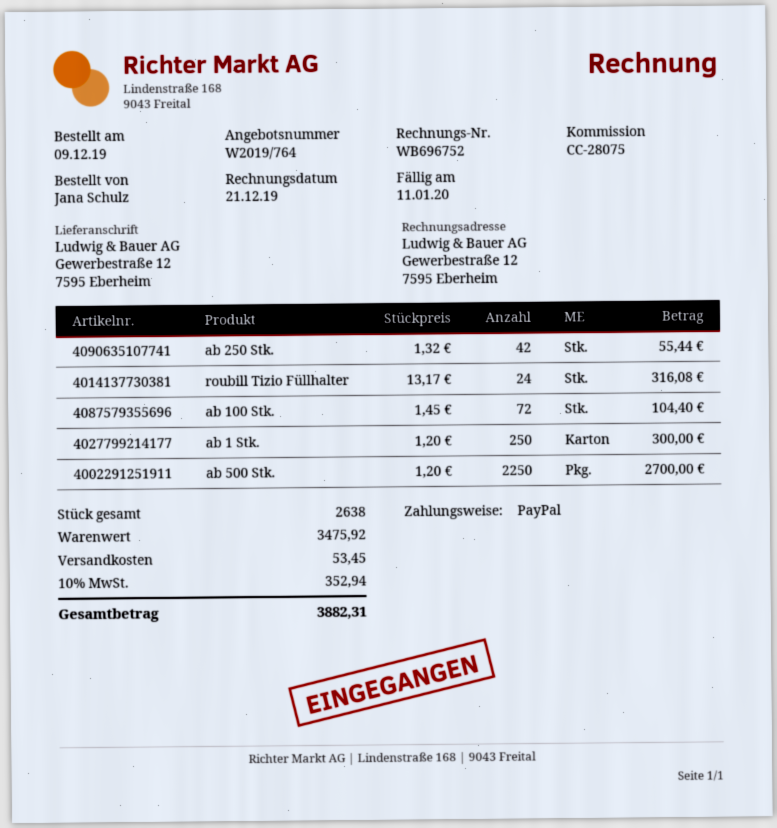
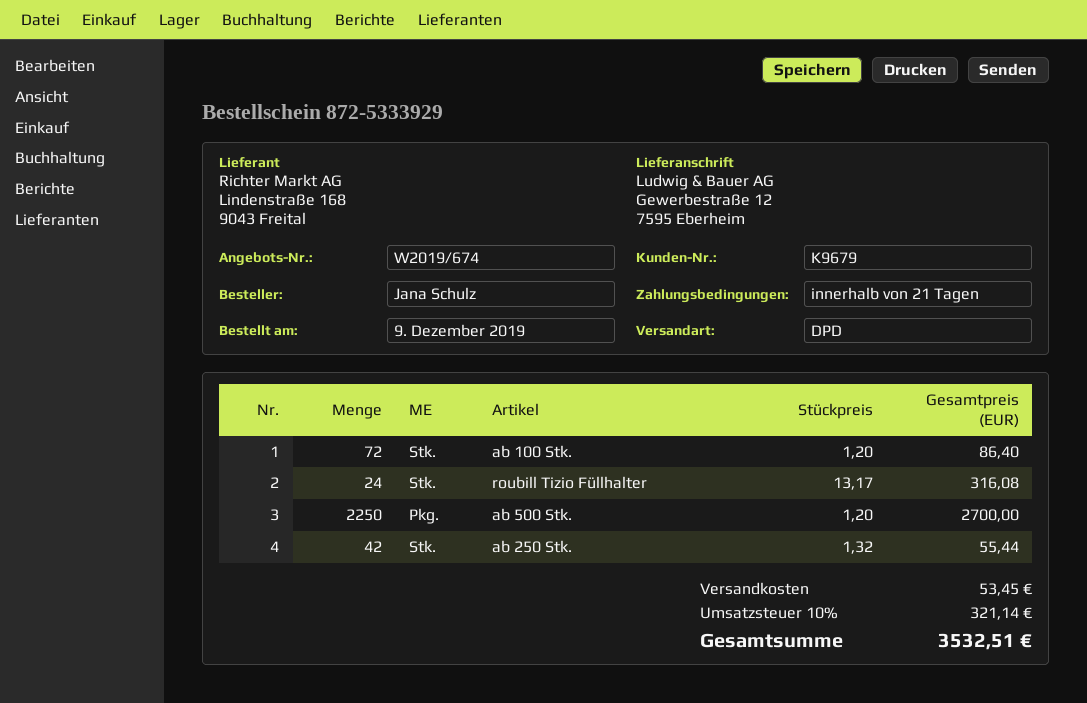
quote number: W2019/764 -> W2019/674
ab 100 Stk.: 72 x 1.45 = 104.40 -> 72 x 1.20 = 86.40
ab 1 Stk.: 250 x 1.20 = 300.00 -> none
tax: 10% = 352.94 -> 10% = 321.14
total: 3882.31 -> 3532.51

